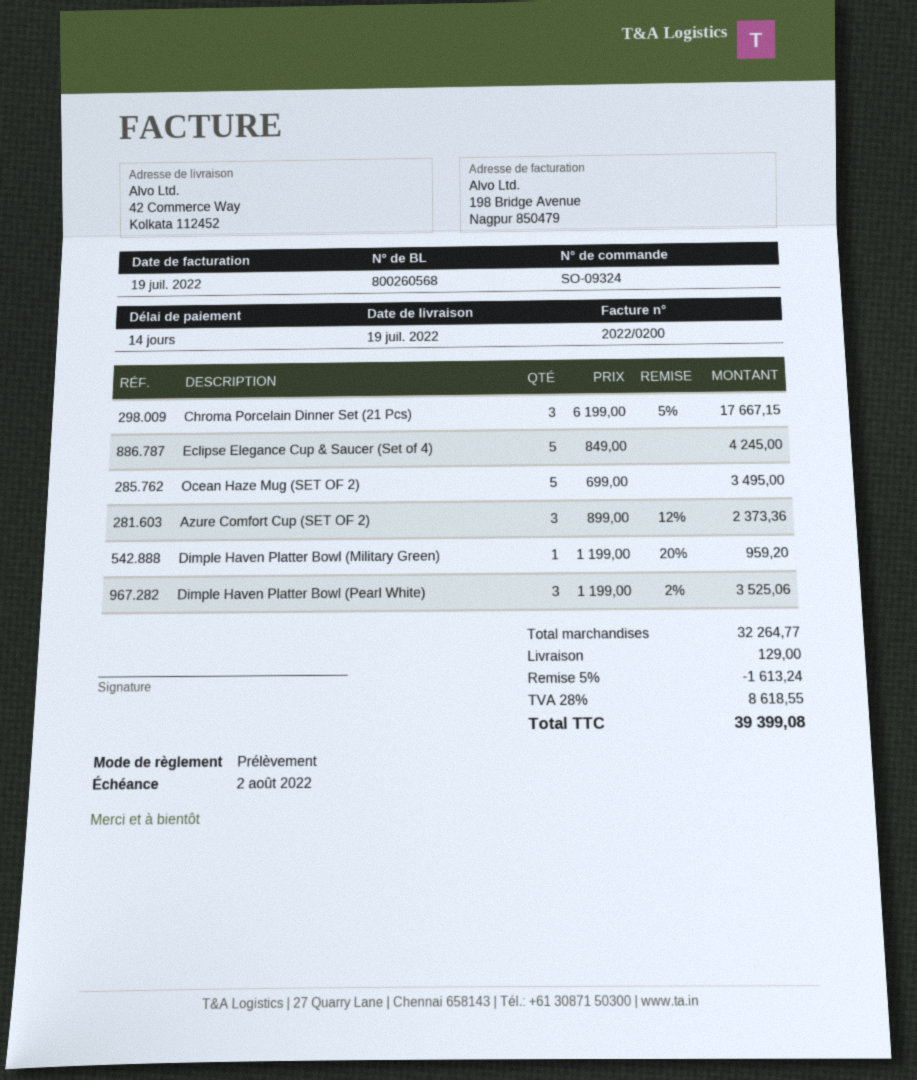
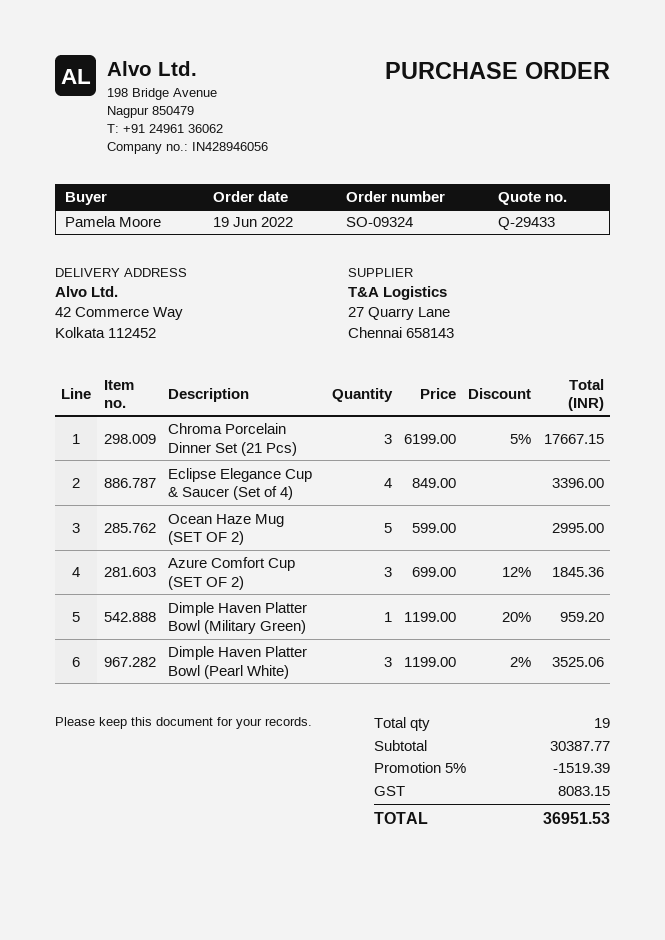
Eclipse Elegance Cup & Saucer (Set of 4): 5 x 849.00 = 4245.00 -> 4 x 849.00 = 3396.00
Ocean Haze Mug (SET OF 2): 5 x 699.00 = 3495.00 -> 5 x 599.00 = 2995.00
Azure Comfort Cup (SET OF 2): 3 x 899.00 - 12% = 2373.36 -> 3 x 699.00 - 12% = 1845.36
subtotal: 32264.77 -> 30387.77
discount: 5% = 1613.24 -> 5% = 1519.39
shipping: 129.00 -> none
tax: 8618.55 -> 8083.15
total: 39399.08 -> 36951.53

